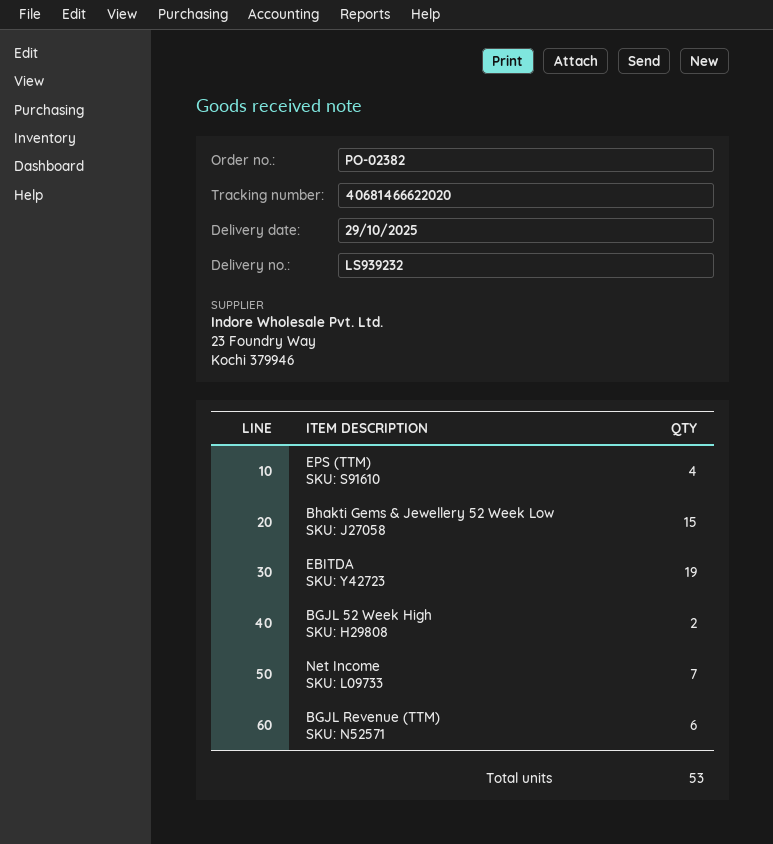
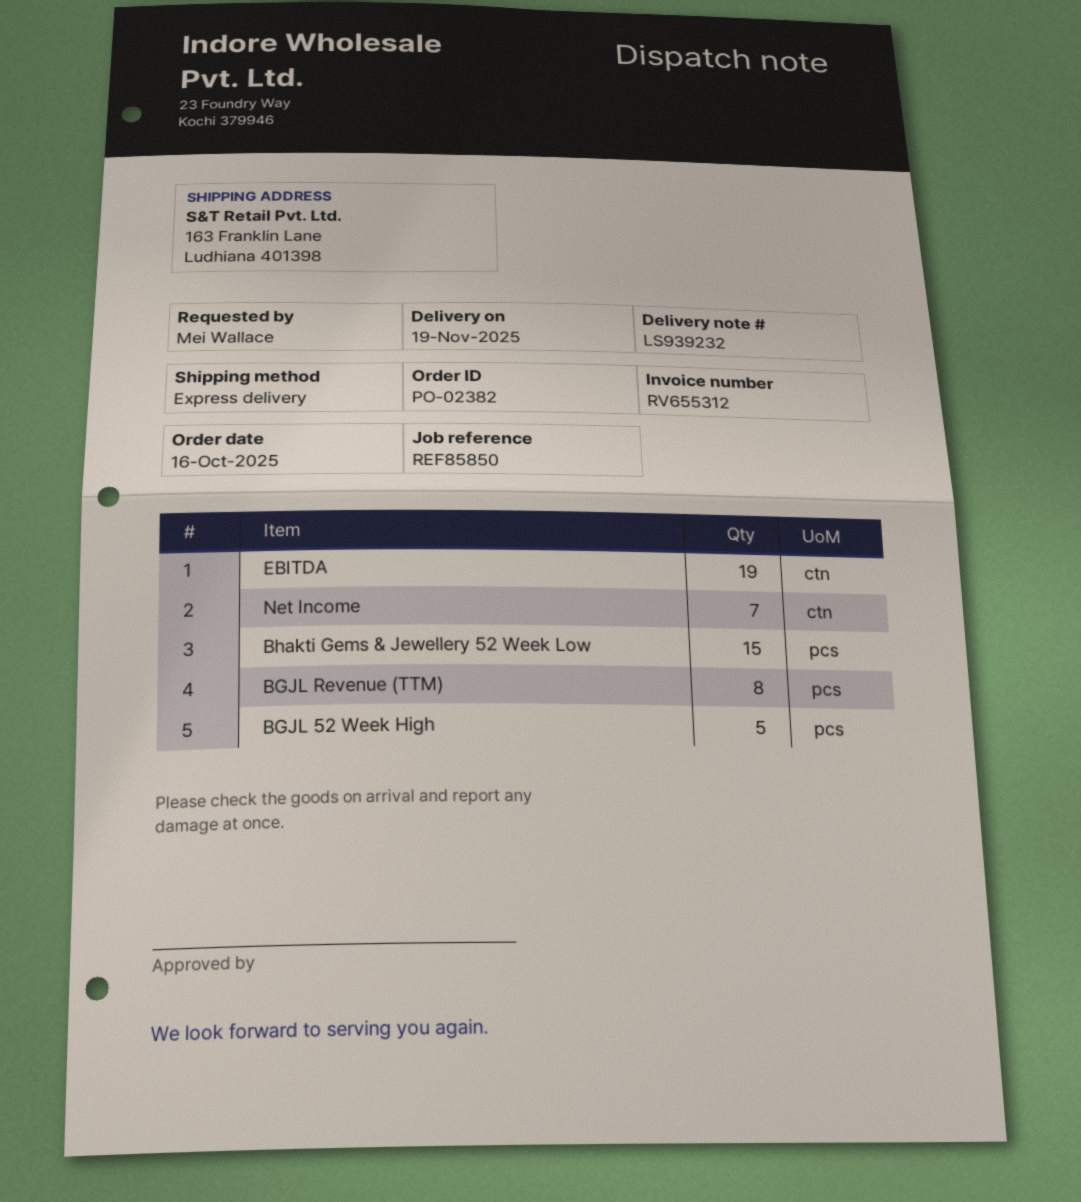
delivery date: 2025-10-29 -> 2025-11-19
EPS (TTM): 4 -> none
BGJL 52 Week High: 2 -> 5
BGJL Revenue (TTM): 6 -> 8

